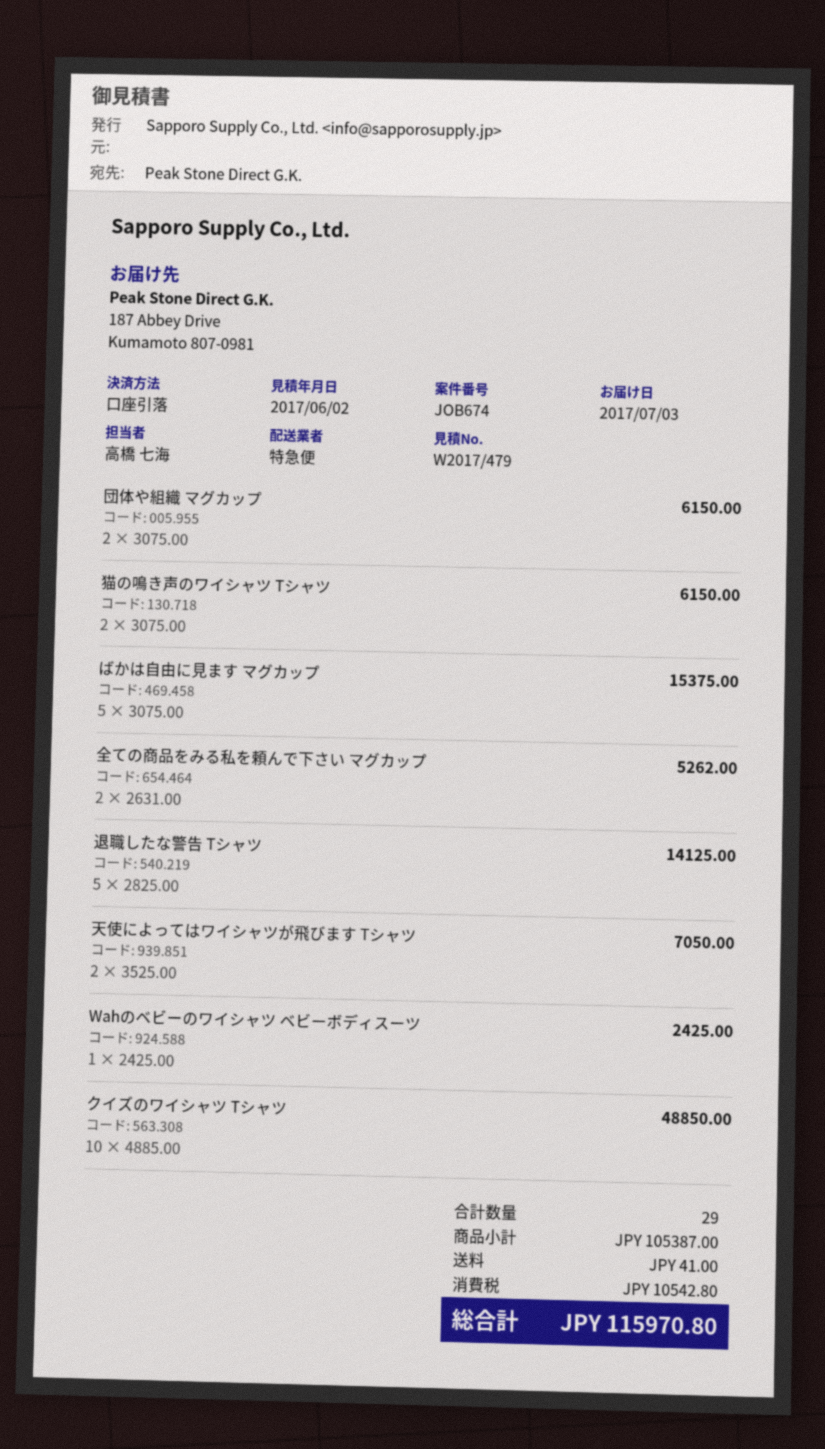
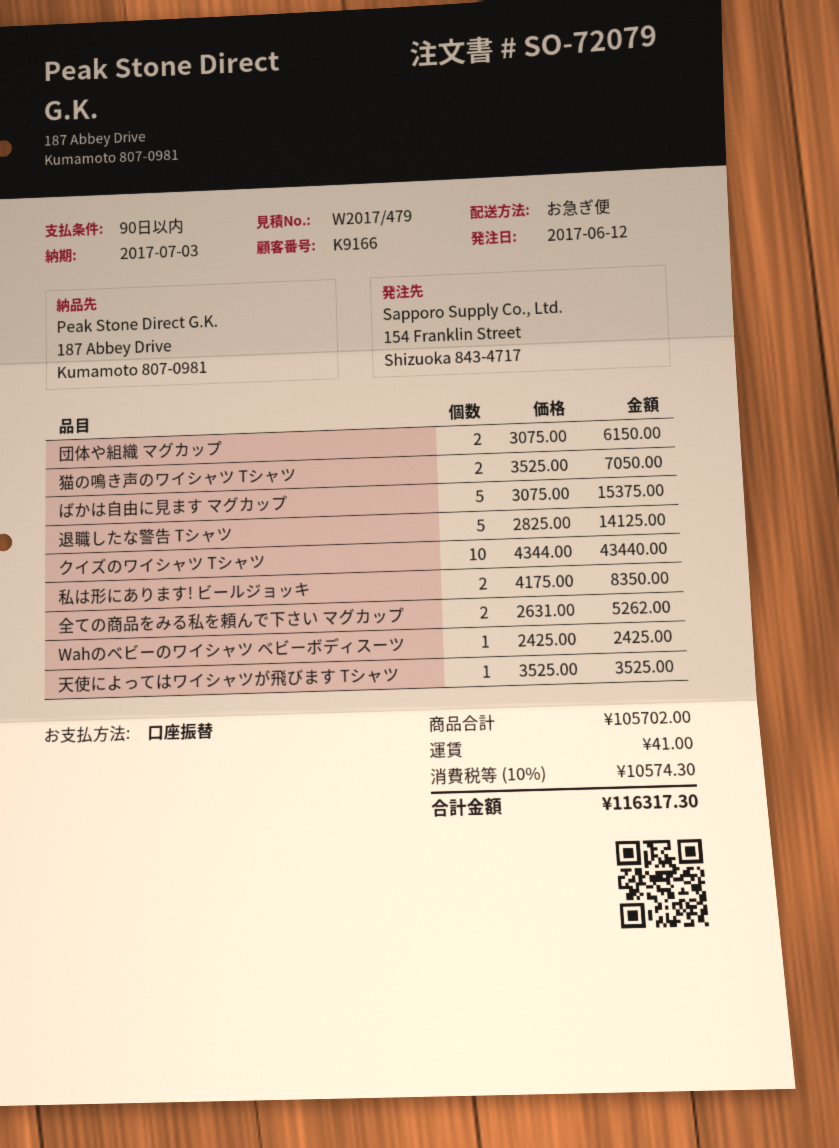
猫の鳴き声のワイシャツ Tシャツ: 2 x 3075.00 = 6150.00 -> 2 x 3525.00 = 7050.00
天使によってはワイシャツが飛びます Tシャツ: 2 x 3525.00 = 7050.00 -> 1 x 3525.00 = 3525.00
クイズのワイシャツ Tシャツ: 10 x 4885.00 = 48850.00 -> 10 x 4344.00 = 43440.00
私は形にあります! ビールジョッキ: none -> 2 x 4175.00 = 8350.00
subtotal: 105387.00 -> 105702.00
tax: 10542.80 -> 10574.30
total: 115970.80 -> 116317.30

